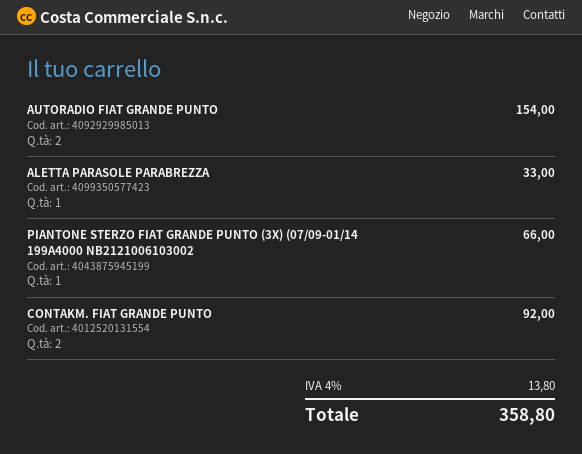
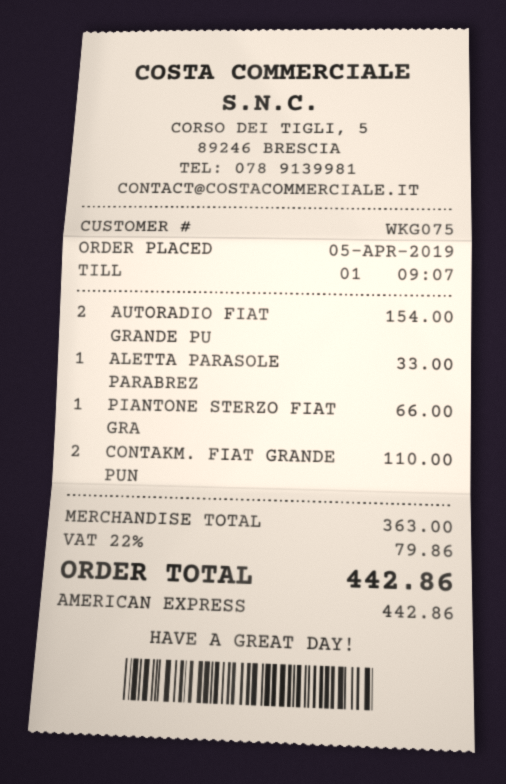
CONTAKM. FIAT GRANDE PUNTO: 2 for 92.00 -> 2 for 110.00
tax: 4% = 13.80 -> 22% = 79.86
total: 358.80 -> 442.86

